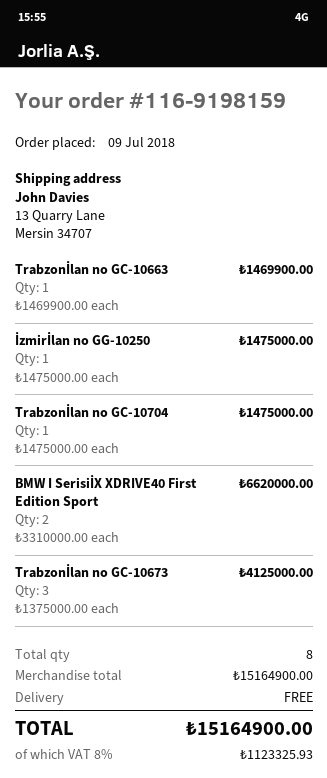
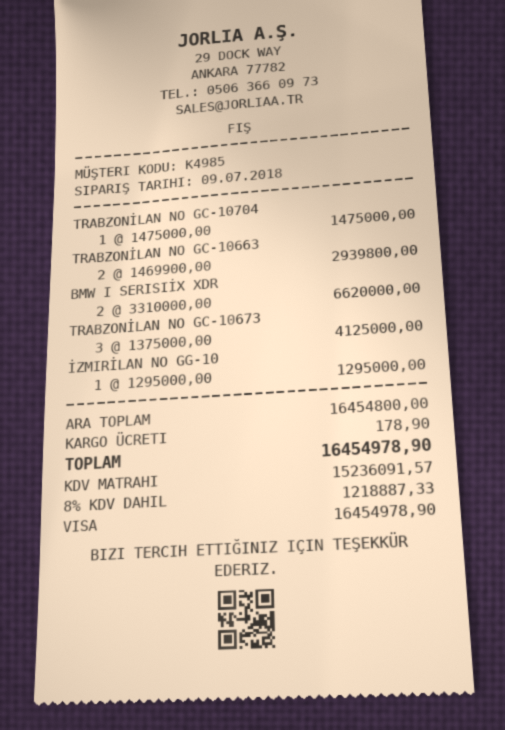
Trabzonİlan no GC-10663: 1 x 1469900.00 = 1469900.00 -> 2 x 1469900.00 = 2939800.00
İzmirİlan no GG-10250: 1 x 1475000.00 = 1475000.00 -> 1 x 1295000.00 = 1295000.00
subtotal: 15164900.00 -> 16454800.00
shipping: 0.00 -> 178.90
tax: 8% = 1123325.93 -> 8% = 1218887.33
total: 15164900.00 -> 16454978.90

